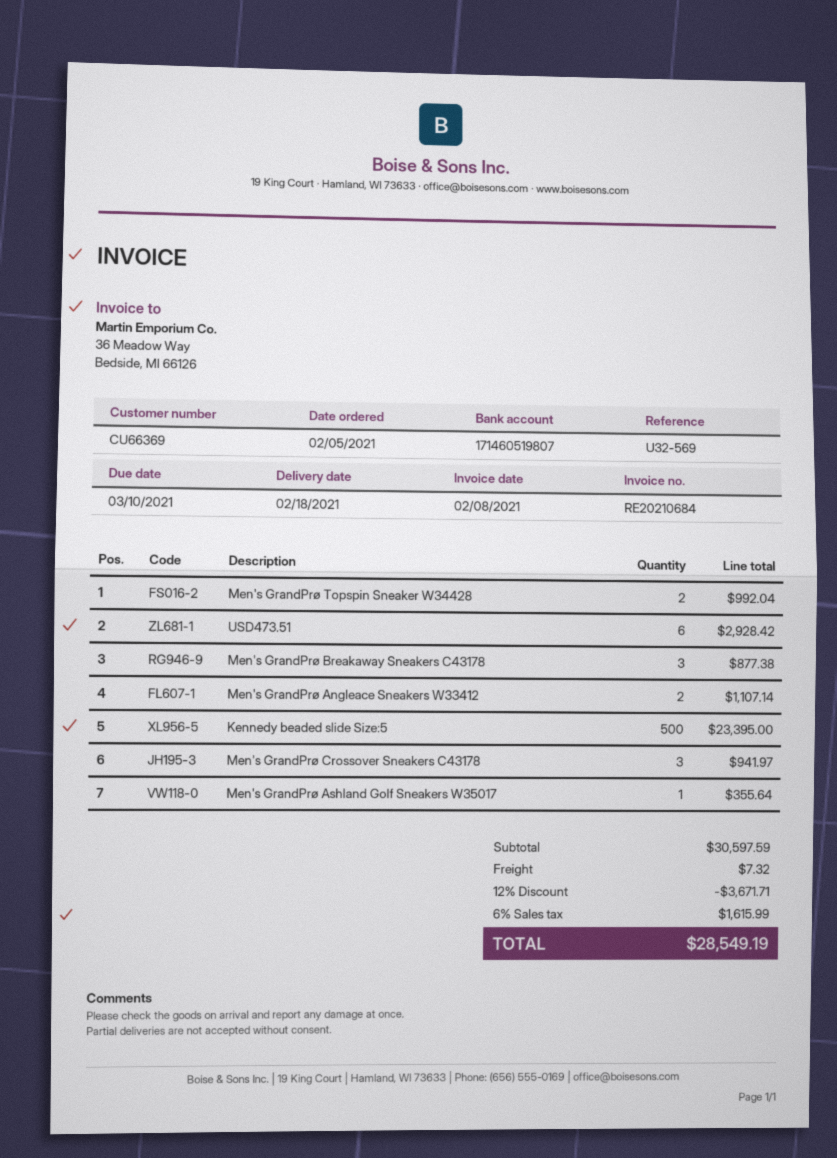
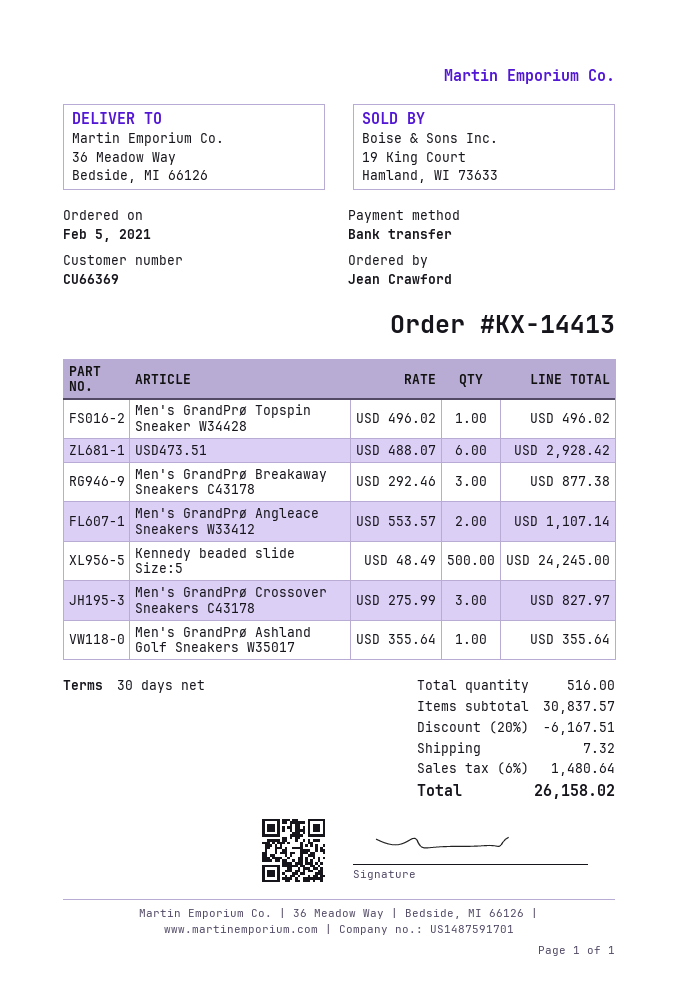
Men's GrandPrø Topspin Sneaker W34428: 2 for 992.04 -> 1 for 496.02
Kennedy beaded slide Size:5: 500 for 23395.00 -> 500 for 24245.00
Men's GrandPrø Crossover Sneakers C43178: 3 for 941.97 -> 3 for 827.97
subtotal: 30597.59 -> 30837.57
discount: 12% = 3671.71 -> 20% = 6167.51
tax: 6% = 1615.99 -> 6% = 1480.64
total: 28549.19 -> 26158.02

